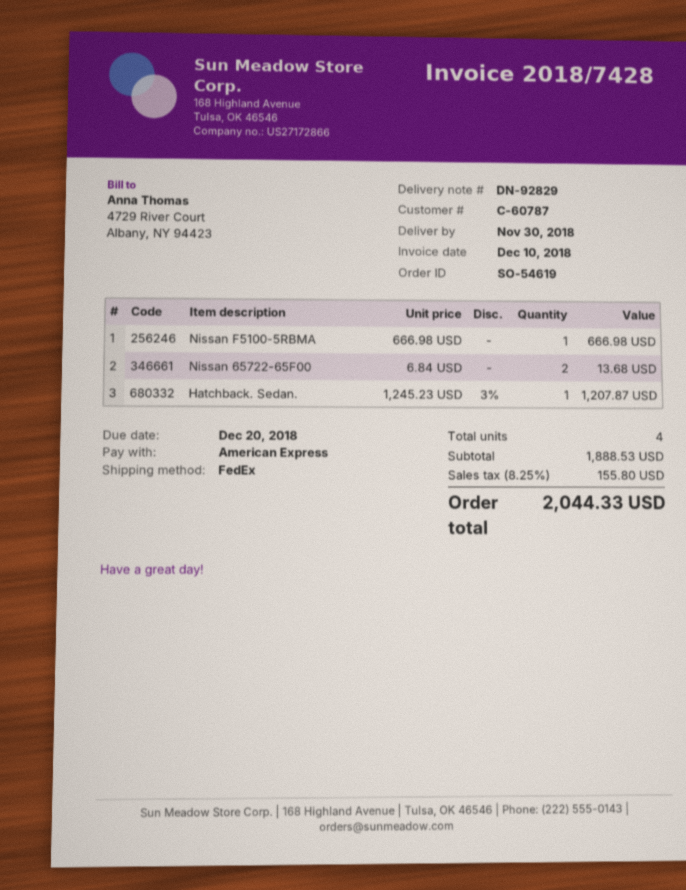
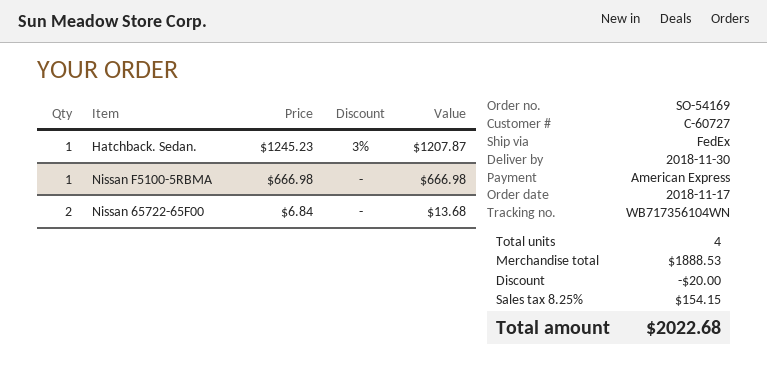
order number: SO-54619 -> SO-54169
customer number: C-60787 -> C-60727
discount: none -> 20.00
tax: 8.25% = 155.80 -> 8.25% = 154.15
total: 2044.33 -> 2022.68

